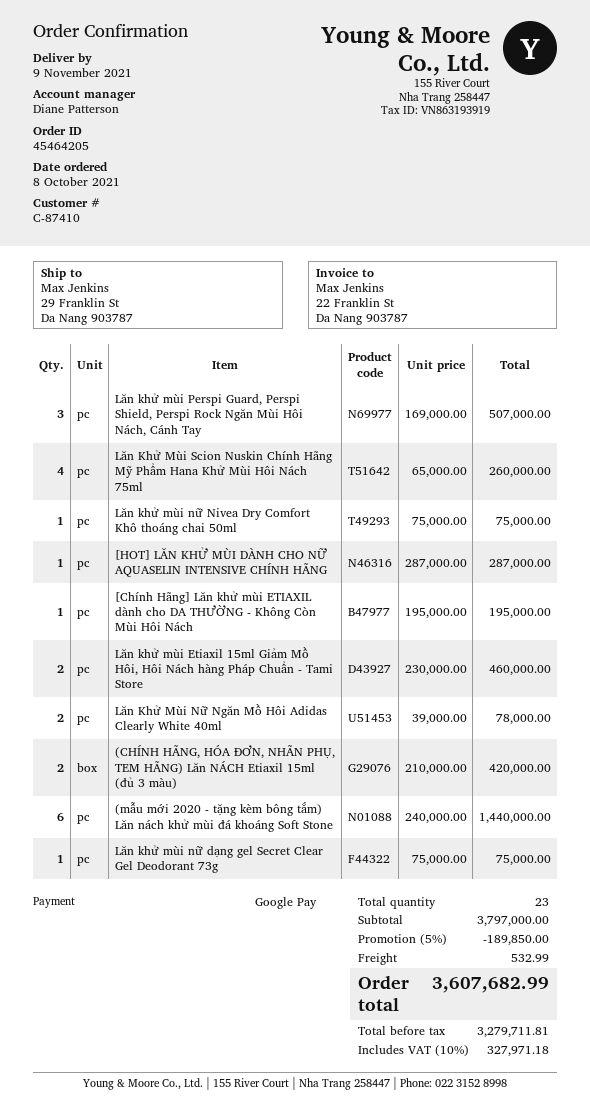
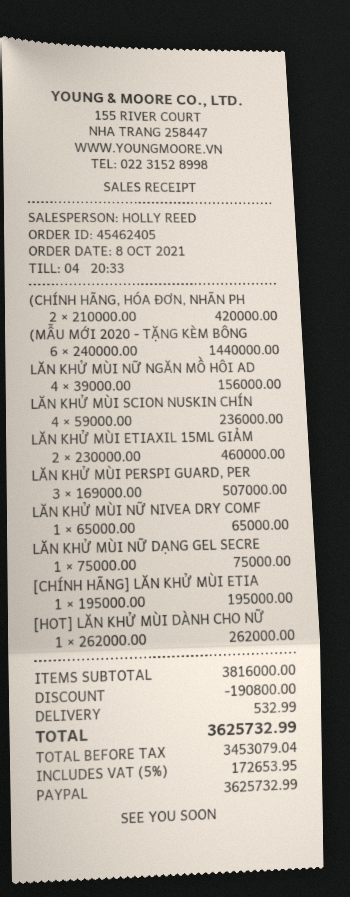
order number: 45464205 -> 45462405
sales rep: Diane Patterson -> HOLLY REED
payment method: Google Pay -> PayPal
Lăn Khử Mùi Scion Nuskin Chính Hãng Mỹ Phẩm Hana Khử Mùi Hôi Nách 75ml: 4 x 65000.00 = 260000.00 -> 4 x 59000.00 = 236000.00
Lăn khử mùi nữ Nivea Dry Comfort Khô thoáng chai 50ml: 1 x 75000.00 = 75000.00 -> 1 x 65000.00 = 65000.00
[HOT] LĂN KHỬ MÙI DÀNH CHO NỮ AQUASELIN INTENSIVE CHÍNH HÃNG: 1 x 287000.00 = 287000.00 -> 1 x 262000.00 = 262000.00
Lăn Khử Mùi Nữ Ngăn Mồ Hôi Adidas Clearly White 40ml: 2 x 39000.00 = 78000.00 -> 4 x 39000.00 = 156000.00
subtotal: 3797000.00 -> 3816000.00
discount: 189850.00 -> 190800.00
net: 3279711.81 -> 3453079.04
tax: 10% = 327971.18 -> 5% = 172653.95
total: 3607682.99 -> 3625732.99

